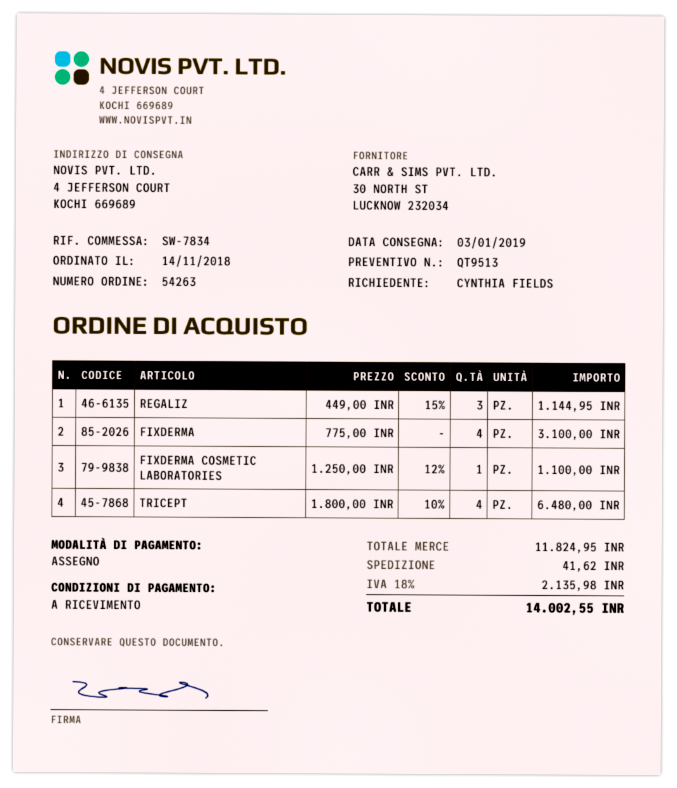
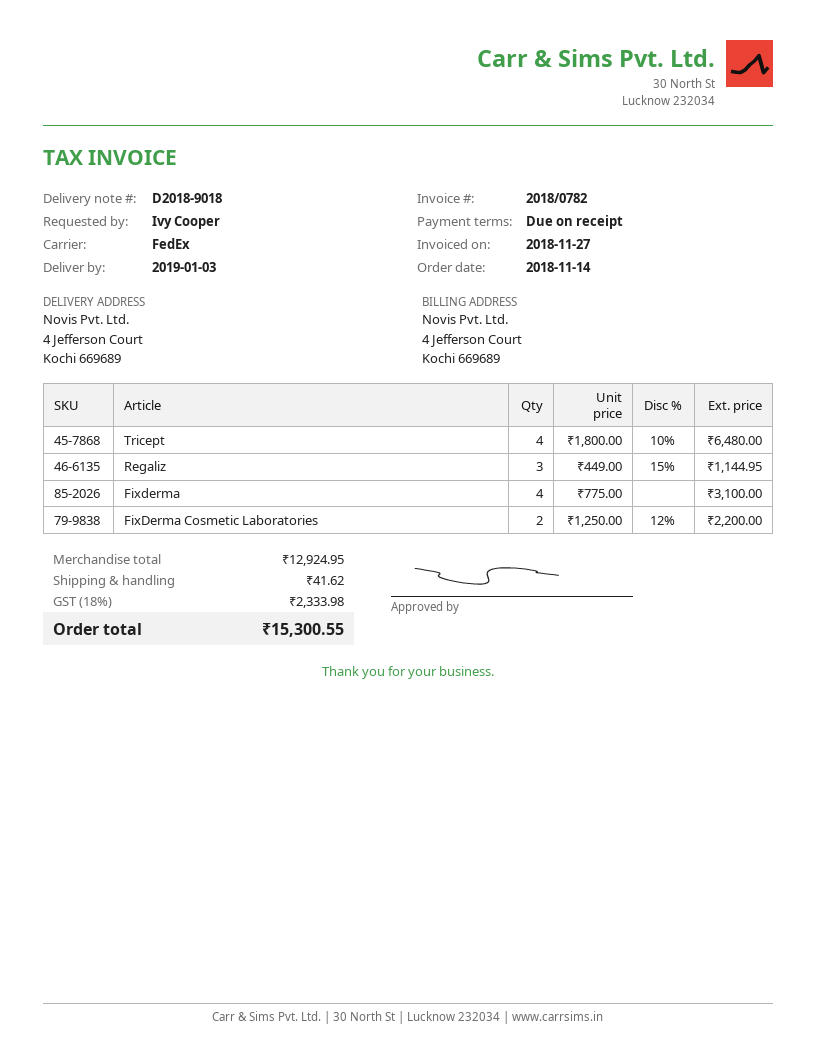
ordered by: CYNTHIA FIELDS -> Ivy Cooper
FIXDERMA COSMETIC LABORATORIES: 1 x 1250.00 - 12% = 1100.00 -> 2 x 1250.00 - 12% = 2200.00
subtotal: 11824.95 -> 12924.95
tax: 18% = 2135.98 -> 18% = 2333.98
total: 14002.55 -> 15300.55

